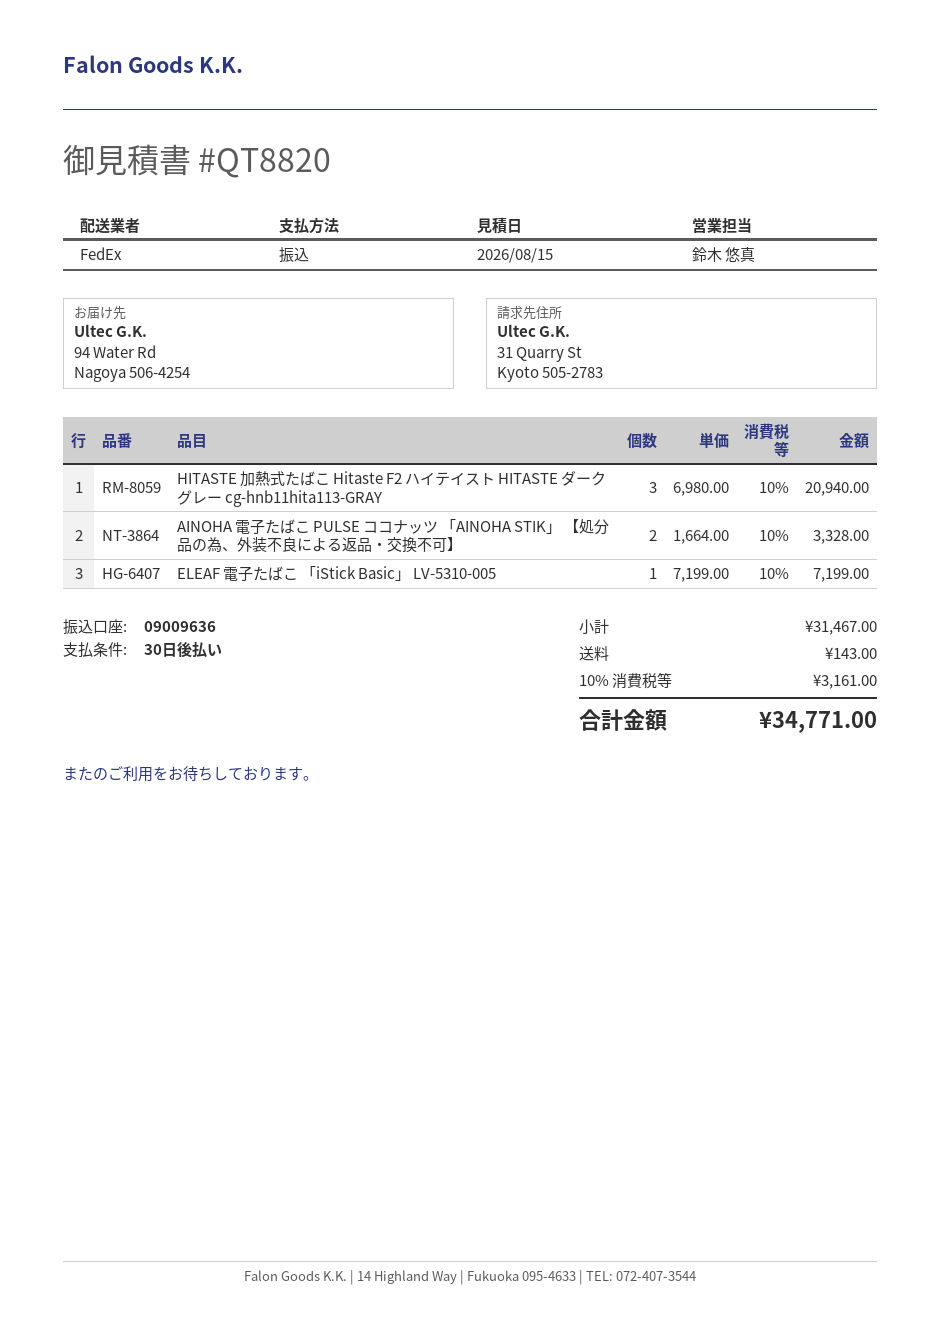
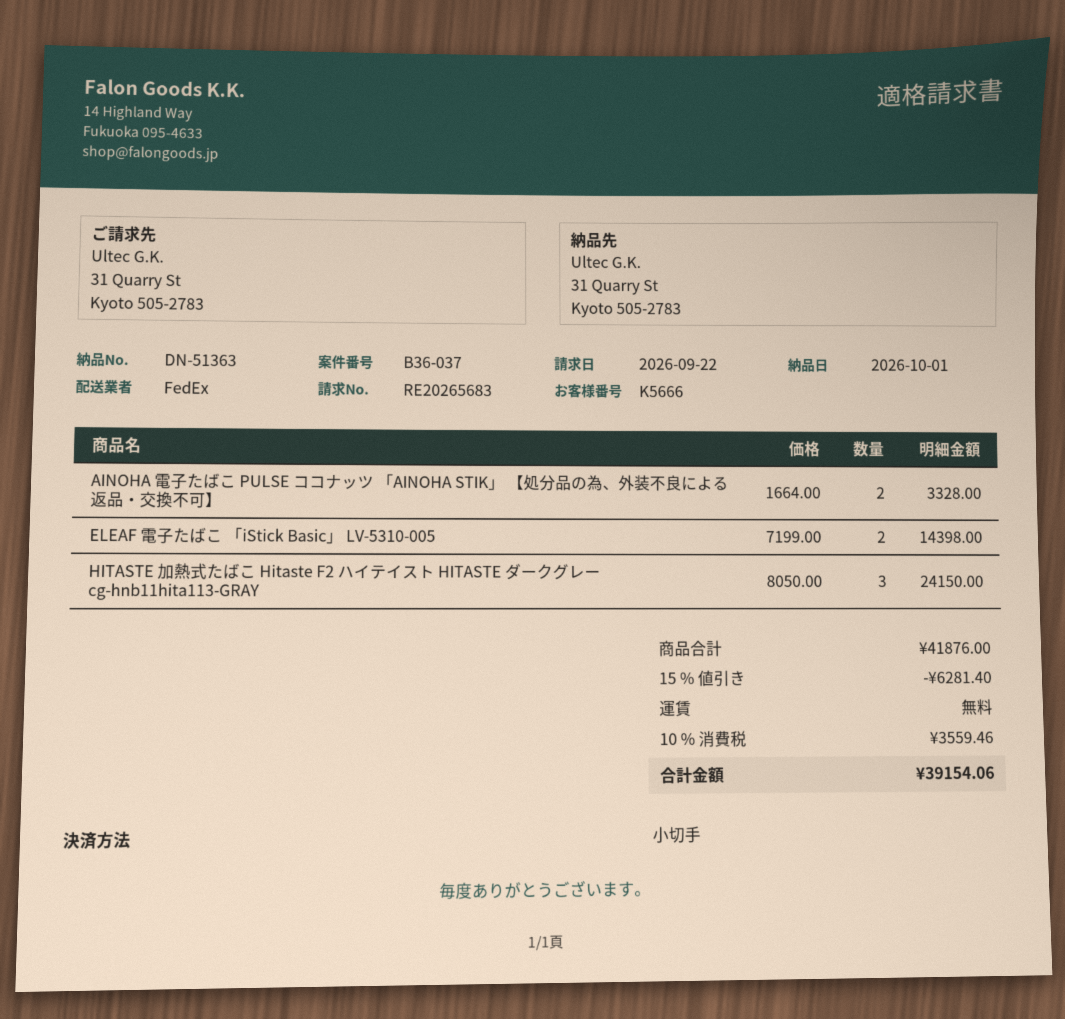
payment method: bank transfer -> cheque
ship to: 94 Water Rd, Nagoya 506-4254 -> 31 Quarry St, Kyoto 505-2783
HITASTE 加熱式たばこ Hitaste F2 ハイテイスト HITASTE ダークグレー cg-hnb11hita113-GRAY: 3 x 6980.00 = 20940.00 -> 3 x 8050.00 = 24150.00
ELEAF 電子たばこ 「iStick Basic」 LV-5310-005: 1 x 7199.00 = 7199.00 -> 2 x 7199.00 = 14398.00
subtotal: 31467.00 -> 41876.00
discount: none -> 15% = 6281.40
shipping: 143.00 -> 0.00
tax: 10% = 3161.00 -> 10% = 3559.46
total: 34771.00 -> 39154.06

